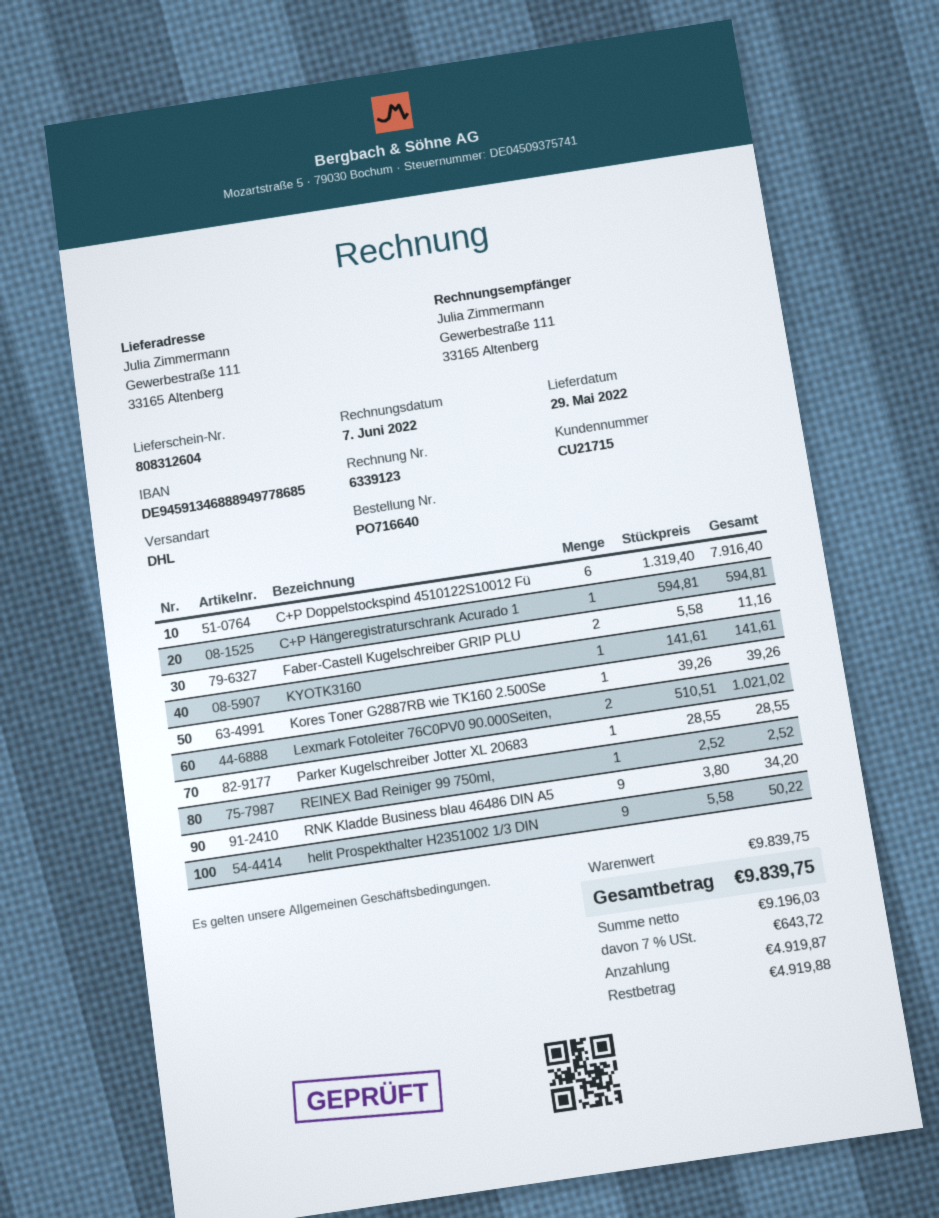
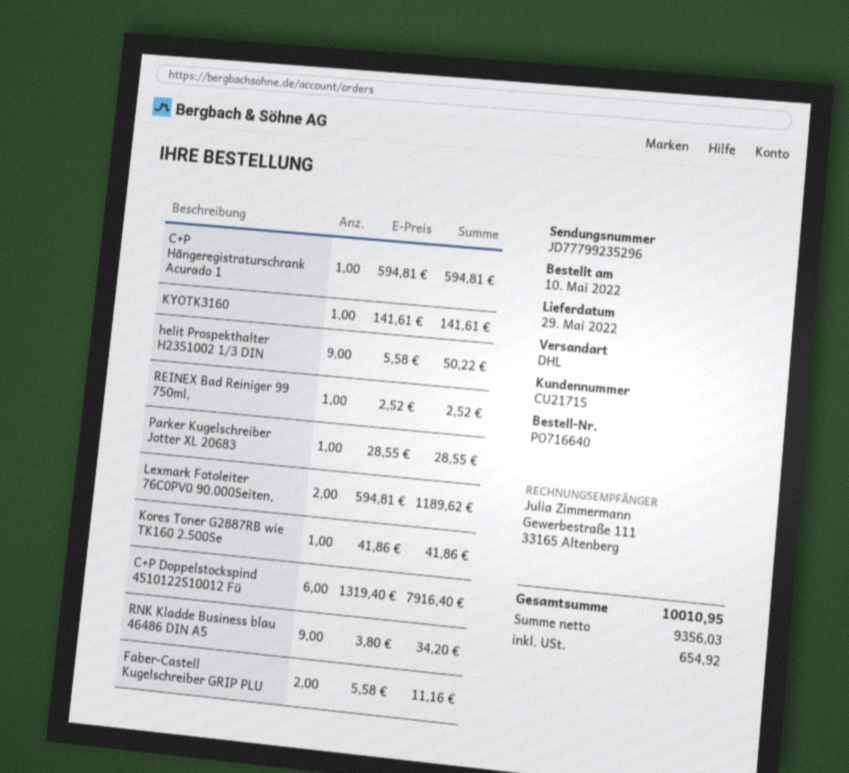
Kores Toner G2887RB wie TK160 2.500Se: 1 x 39.26 = 39.26 -> 1 x 41.86 = 41.86
Lexmark Fotoleiter 76C0PV0 90.000Seiten,: 2 x 510.51 = 1021.02 -> 2 x 594.81 = 1189.62
net: 9196.03 -> 9356.03
tax: 643.72 -> 654.92
total: 9839.75 -> 10010.95

